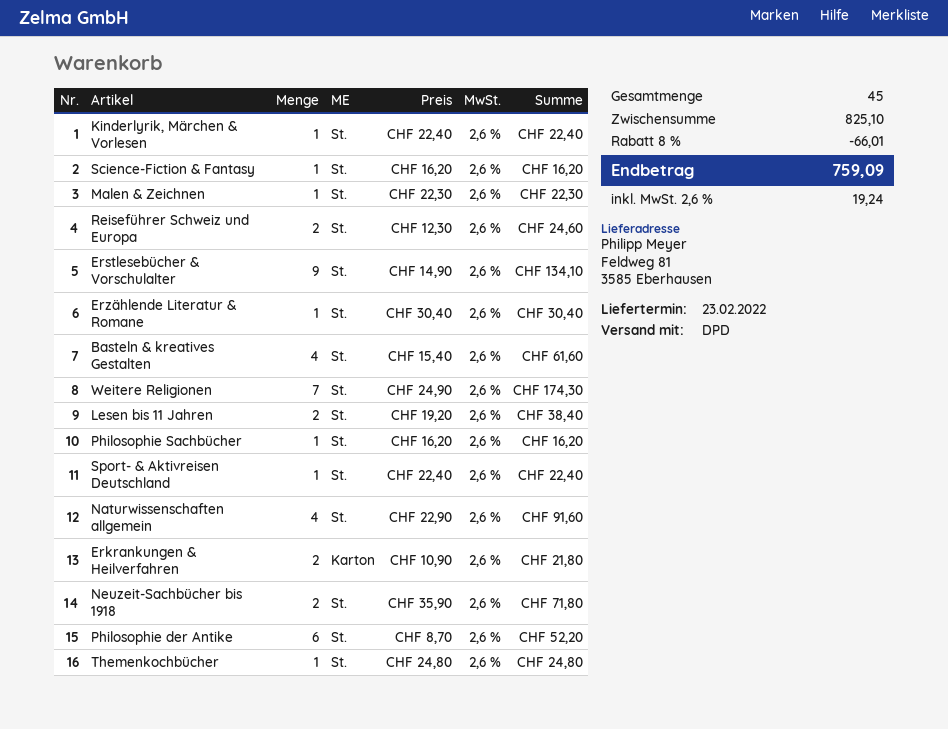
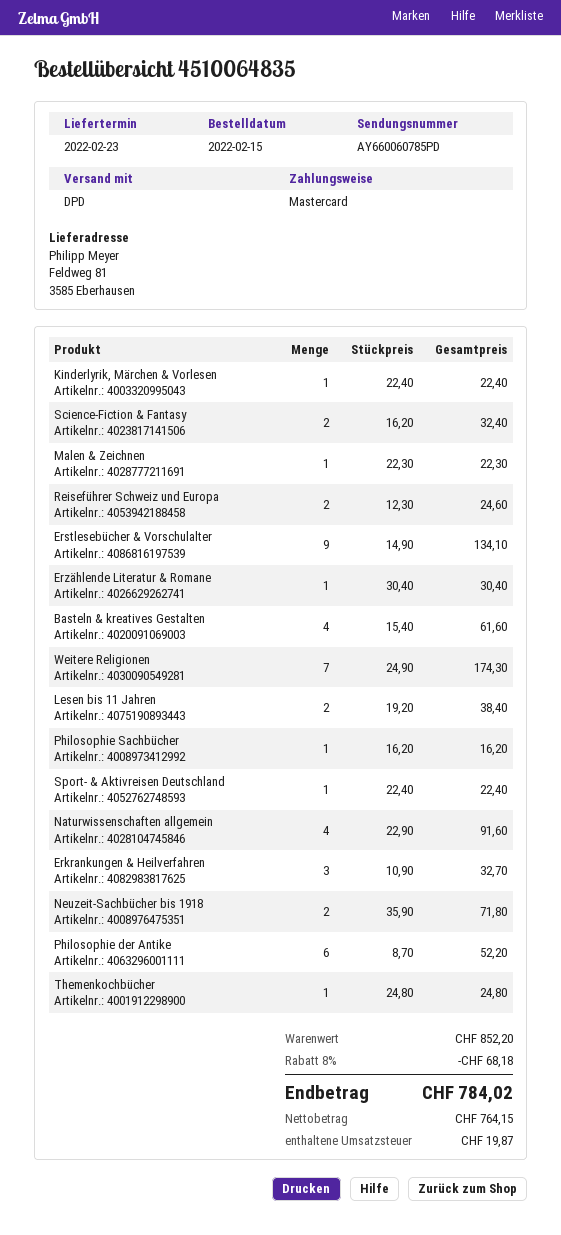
Science-Fiction & Fantasy: 1 x 16.20 = 16.20 -> 2 x 16.20 = 32.40
Erkrankungen & Heilverfahren: 2 x 10.90 = 21.80 -> 3 x 10.90 = 32.70
subtotal: 825.10 -> 852.20
discount: 8% = 66.01 -> 8% = 68.18
tax: 19.24 -> 19.87
total: 759.09 -> 784.02

